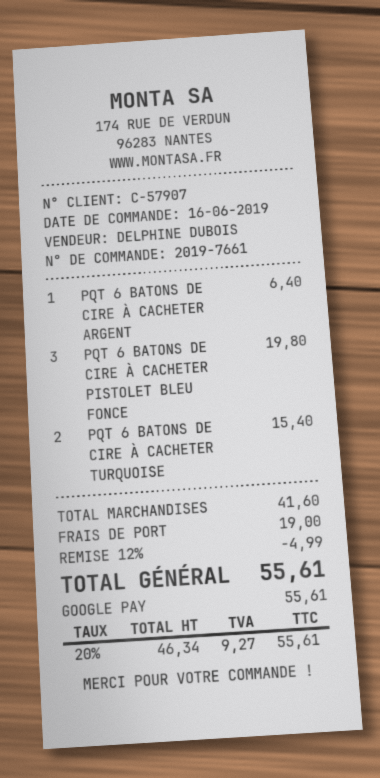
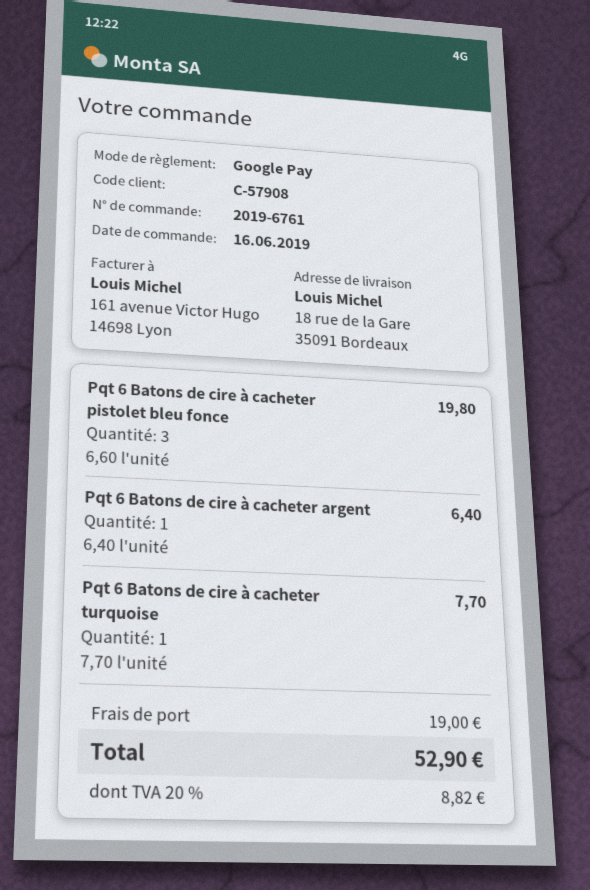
order number: 2019-7661 -> 2019-6761
customer number: C-57907 -> C-57908
PQT 6 BATONS DE CIRE À CACHETER TURQUOISE: 2 for 15.40 -> 1 for 7.70
discount: 12% = 4.99 -> none
tax: 20% = 9.27 -> 20% = 8.82
total: 55.61 -> 52.90

